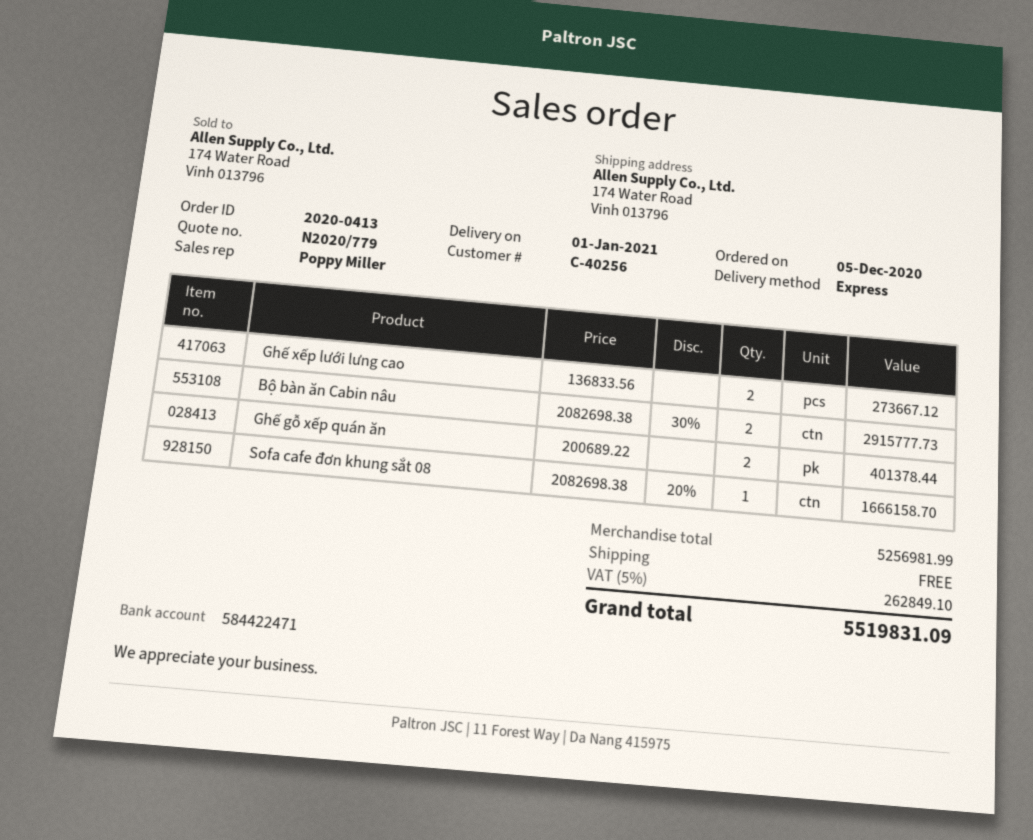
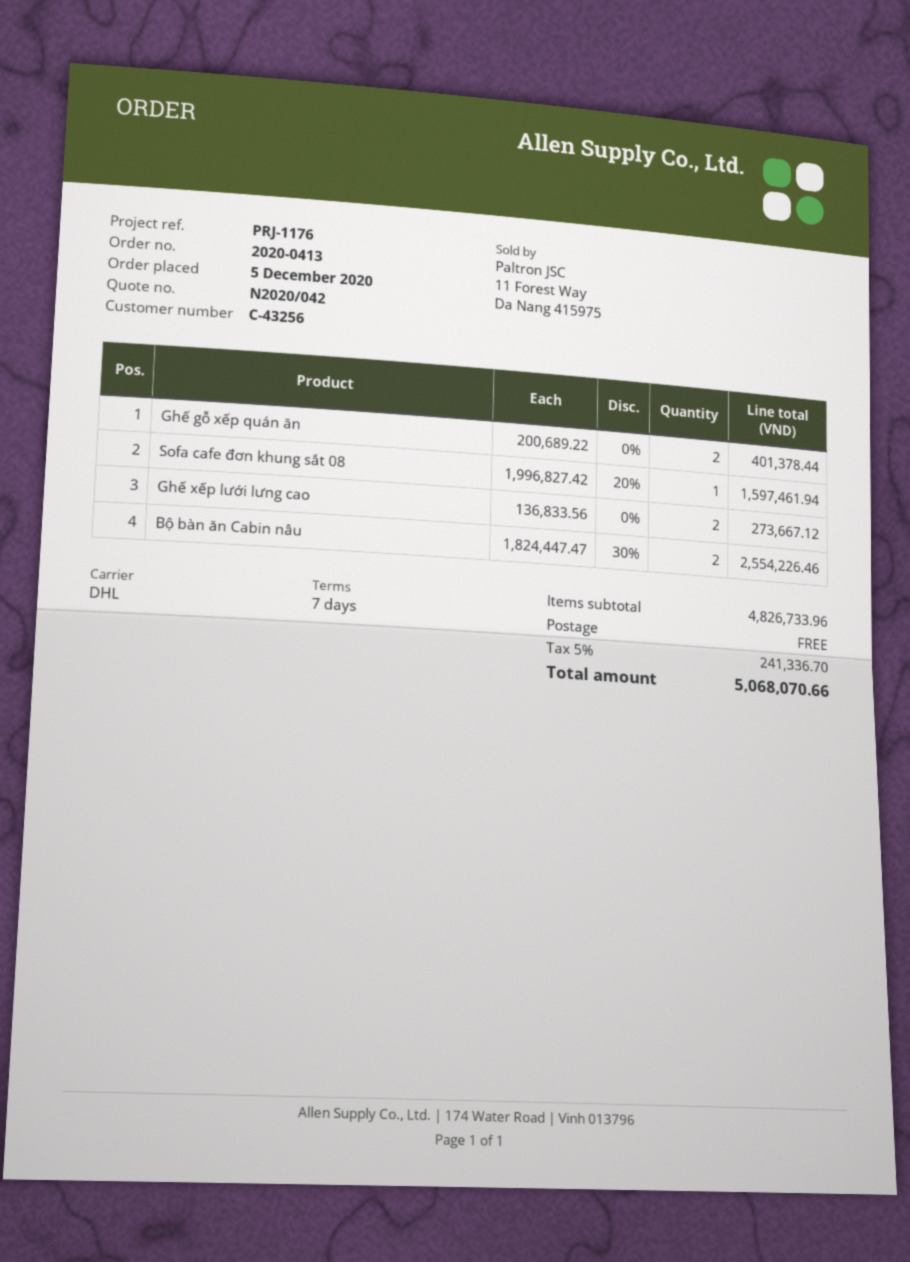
quote number: N2020/779 -> N2020/042
customer number: C-40256 -> C-43256
shipping method: express -> DHL
Bộ bàn ăn Cabin nâu: 2 x 2082698.38 - 30% = 2915777.73 -> 2 x 1824447.47 - 30% = 2554226.46
Sofa cafe đơn khung sắt 08: 1 x 2082698.38 - 20% = 1666158.70 -> 1 x 1996827.42 - 20% = 1597461.94
subtotal: 5256981.99 -> 4826733.96
tax: 5% = 262849.10 -> 5% = 241336.70
total: 5519831.09 -> 5068070.66

